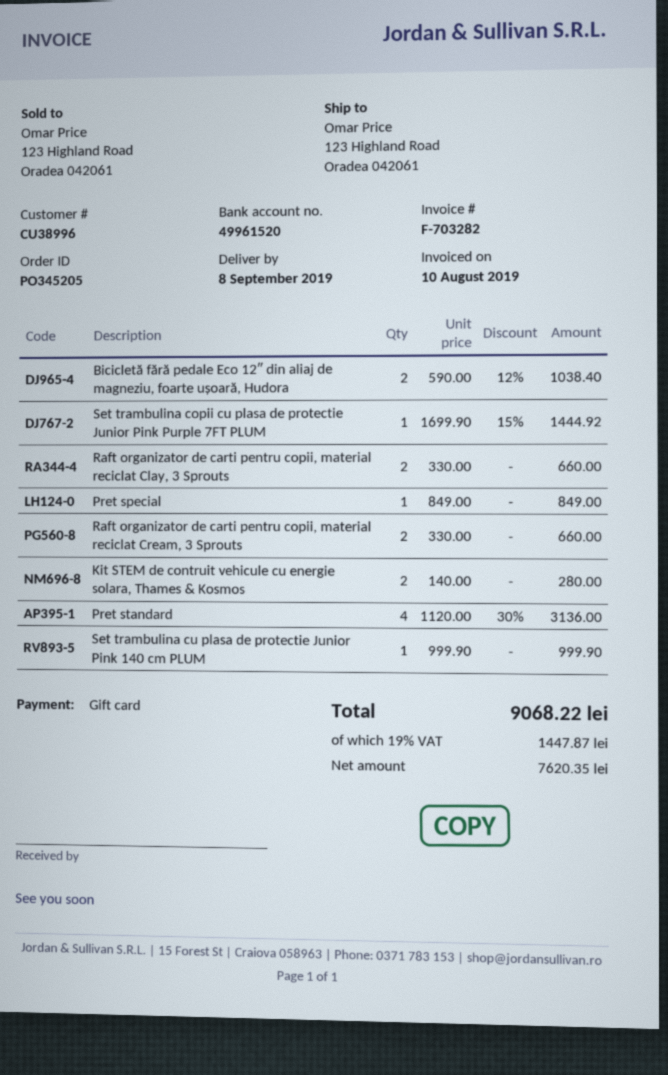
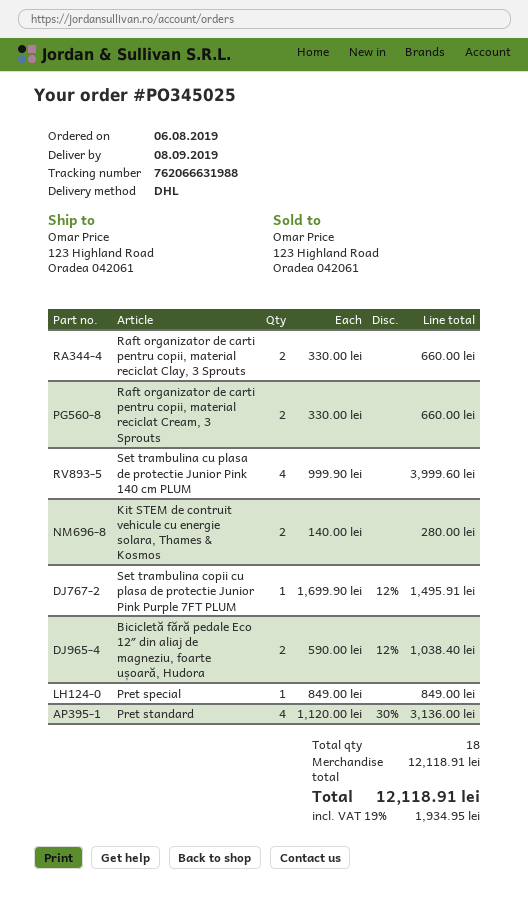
order number: PO345205 -> PO345025
Set trambulina copii cu plasa de protectie Junior Pink Purple 7FT PLUM: 1 x 1699.90 - 15% = 1444.92 -> 1 x 1699.90 - 12% = 1495.91
Set trambulina cu plasa de protectie Junior Pink 140 cm PLUM: 1 x 999.90 = 999.90 -> 4 x 999.90 = 3999.60
tax: 19% = 1447.87 -> 19% = 1934.95
total: 9068.22 -> 12118.91

